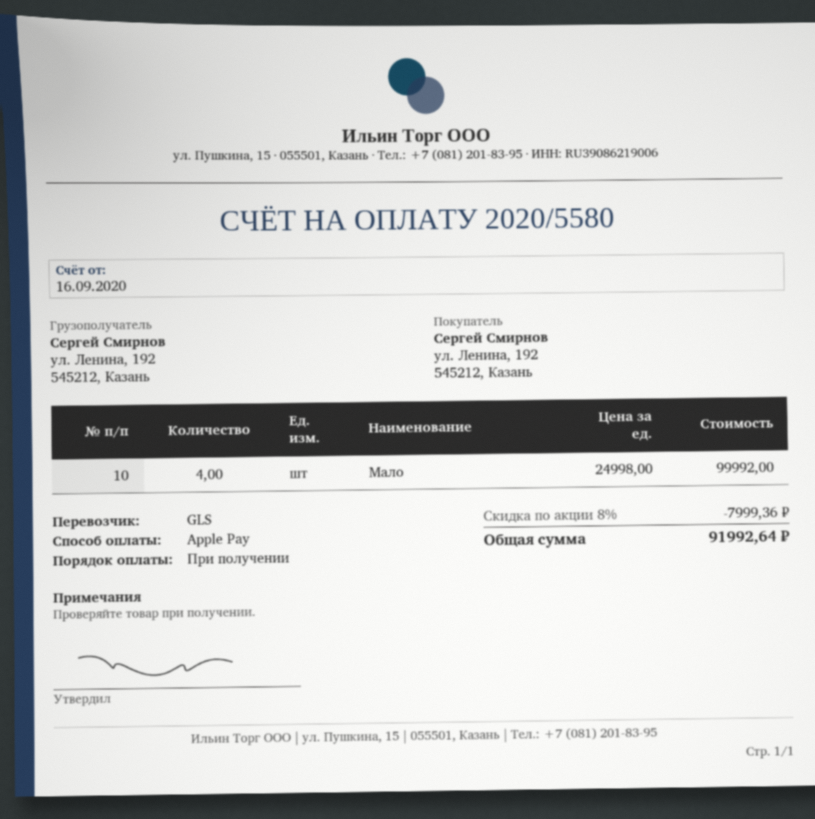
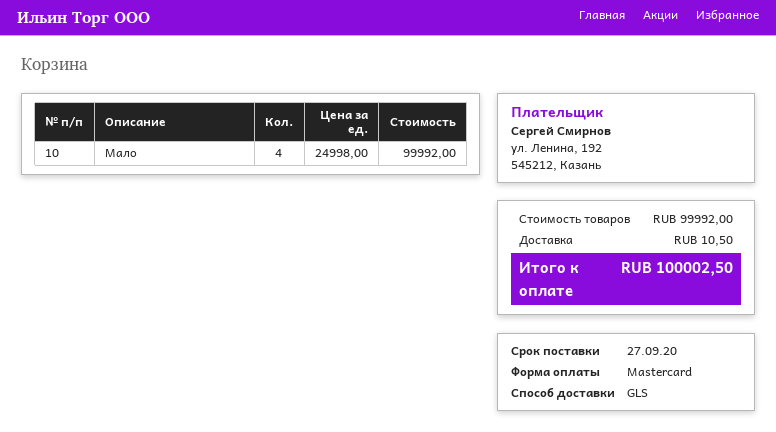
payment method: Apple Pay -> Mastercard
discount: 8% = 7999.36 -> none
shipping: none -> 10.50
total: 91992.64 -> 100002.50

